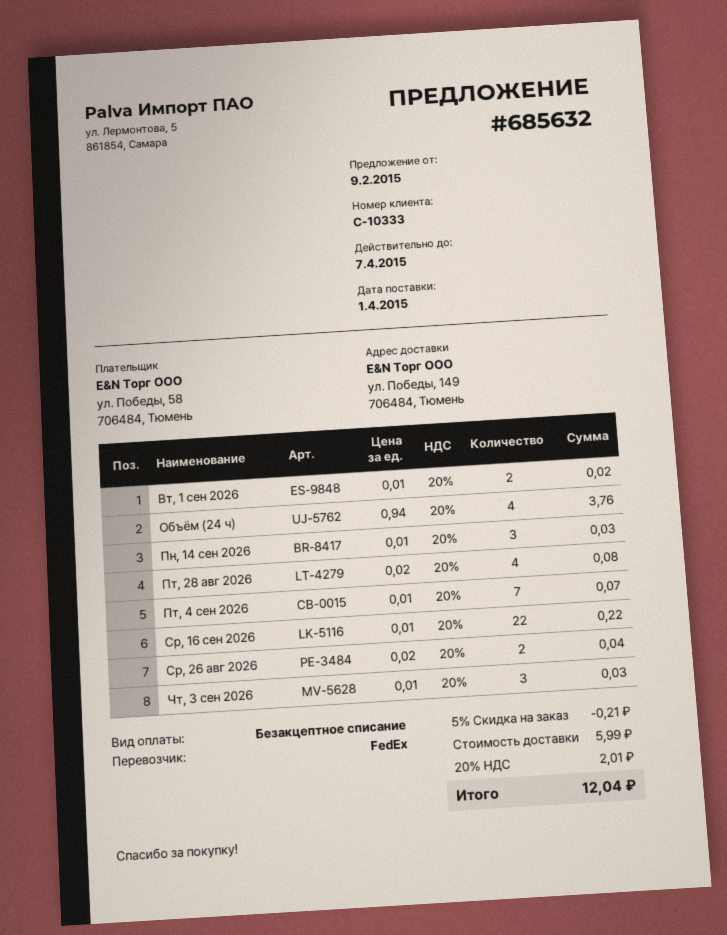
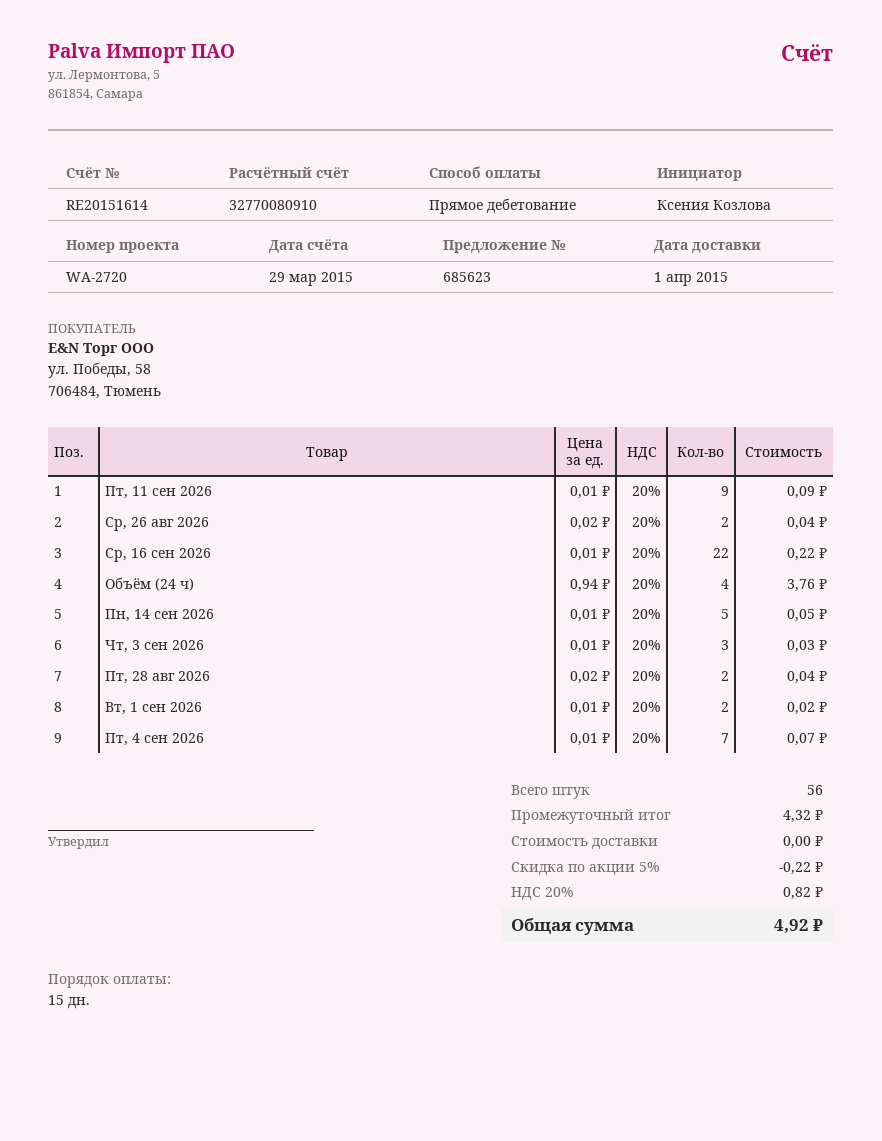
quote number: 685632 -> 685623
Пн, 14 сен 2026: 3 x 0.01 = 0.03 -> 5 x 0.01 = 0.05
Пт, 28 авг 2026: 4 x 0.02 = 0.08 -> 2 x 0.02 = 0.04
Пт, 11 сен 2026: none -> 9 x 0.01 = 0.09
discount: 5% = 0.21 -> 5% = 0.22
shipping: 5.99 -> 0.00
tax: 20% = 2.01 -> 20% = 0.82
total: 12.04 -> 4.92

